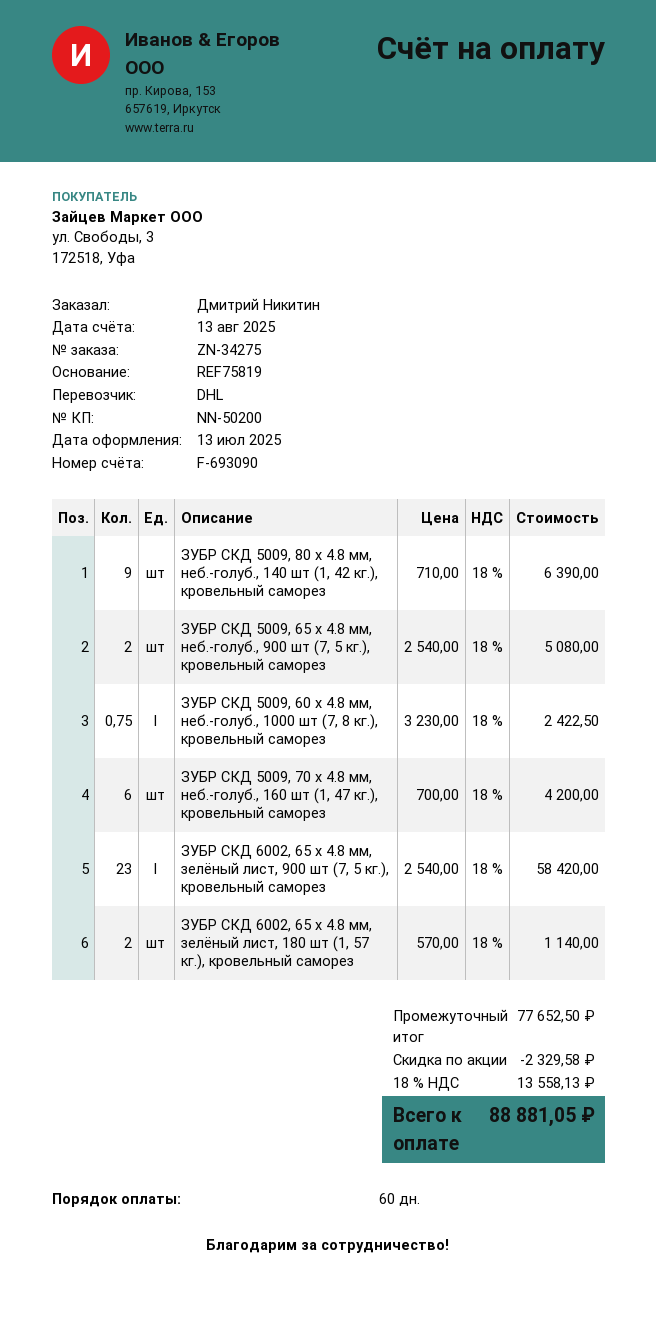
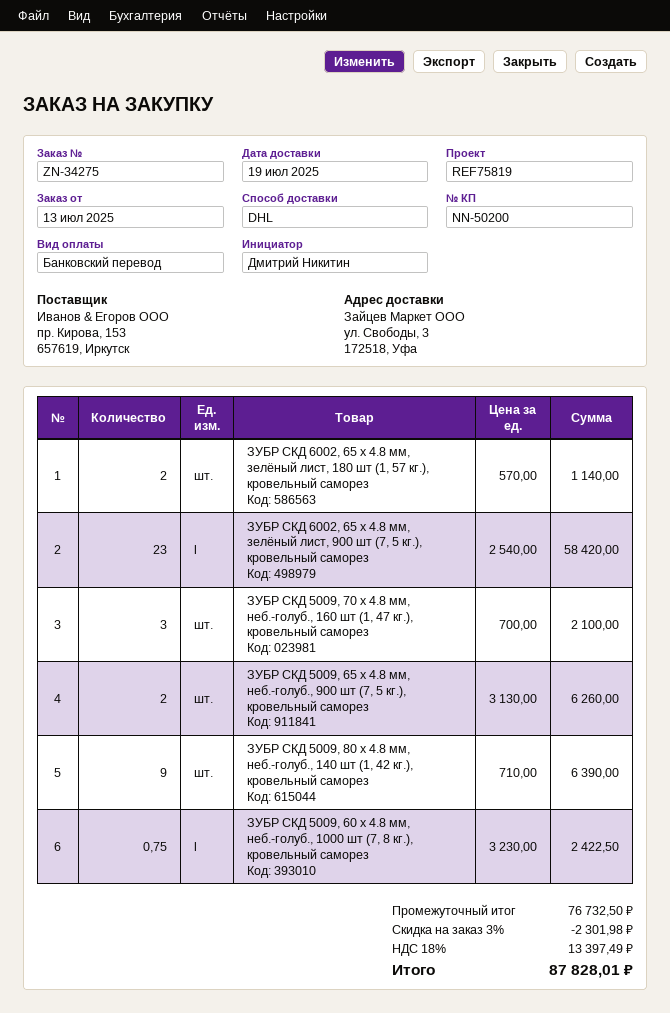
ЗУБР СКД 5009, 65 х 4.8 мм, неб.-голуб., 900 шт (7, 5 кг.), кровельный саморез: 2 x 2540.00 = 5080.00 -> 2 x 3130.00 = 6260.00
ЗУБР СКД 5009, 70 х 4.8 мм, неб.-голуб., 160 шт (1, 47 кг.), кровельный саморез: 6 x 700.00 = 4200.00 -> 3 x 700.00 = 2100.00
subtotal: 77652.50 -> 76732.50
discount: 2329.58 -> 2301.98
tax: 18% = 13558.13 -> 18% = 13397.49
total: 88881.05 -> 87828.01

